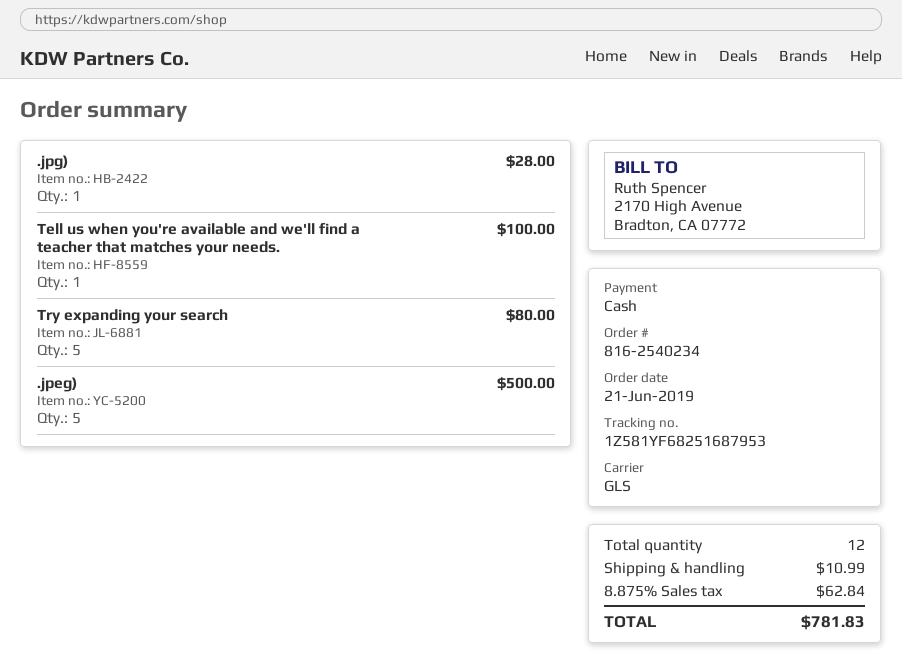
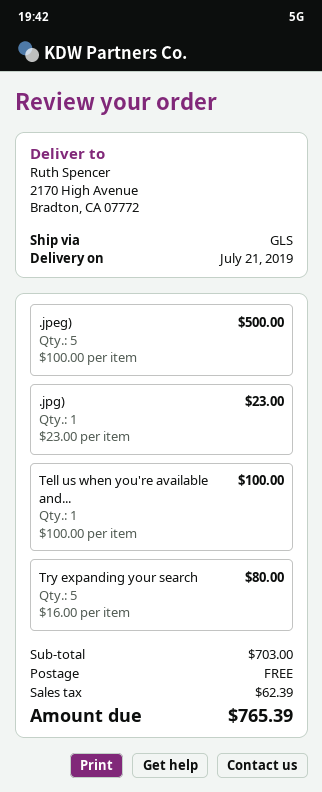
.jpg): 1 for 28.00 -> 1 for 23.00
shipping: 10.99 -> 0.00
tax: 62.84 -> 62.39
total: 781.83 -> 765.39

